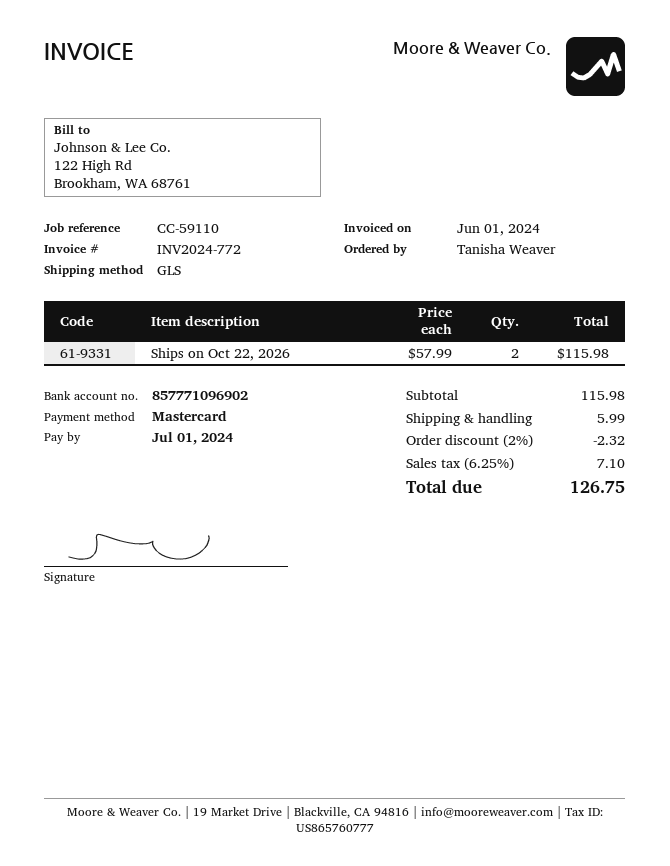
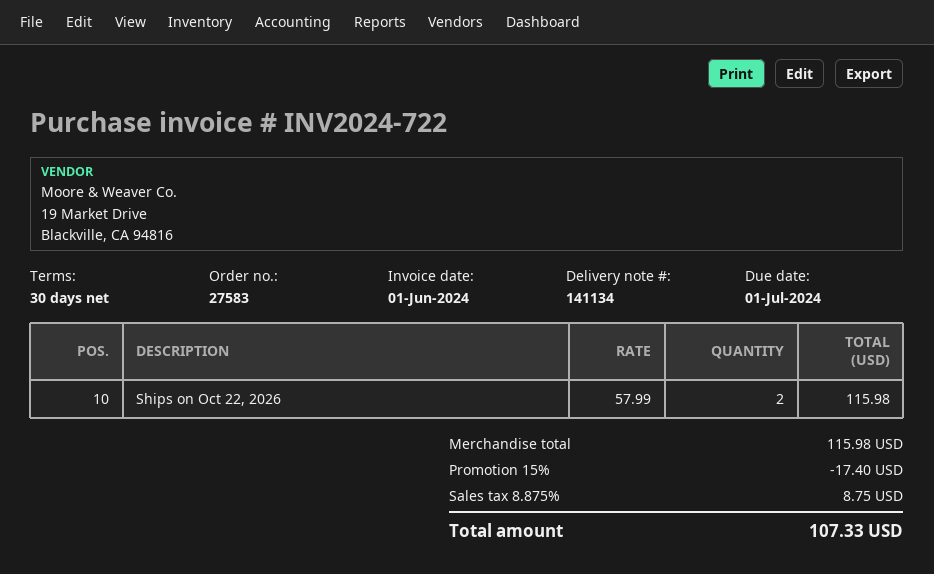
invoice number: INV2024-772 -> INV2024-722
discount: 2% = 2.32 -> 15% = 17.40
shipping: 5.99 -> none
tax: 6.25% = 7.10 -> 8.875% = 8.75
total: 126.75 -> 107.33

